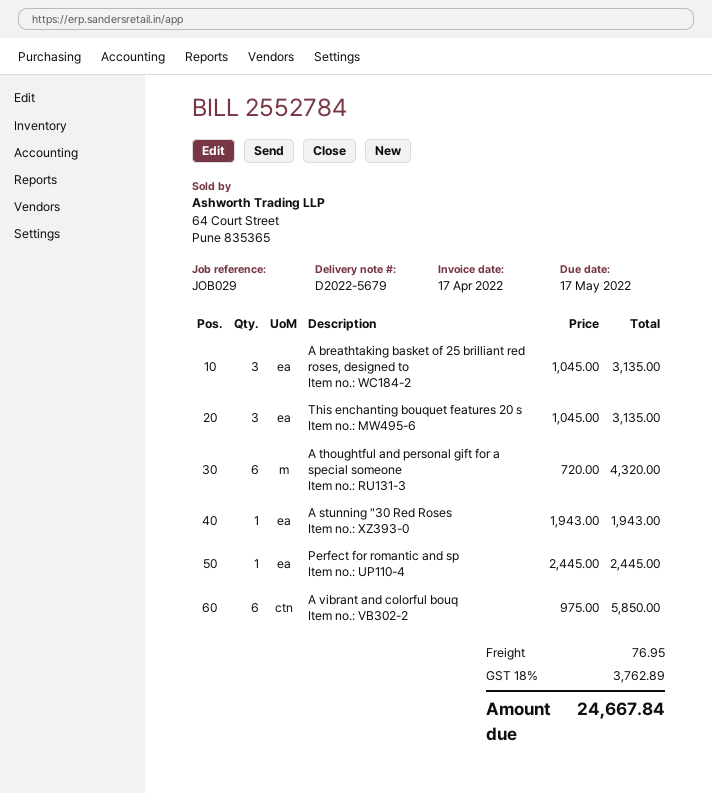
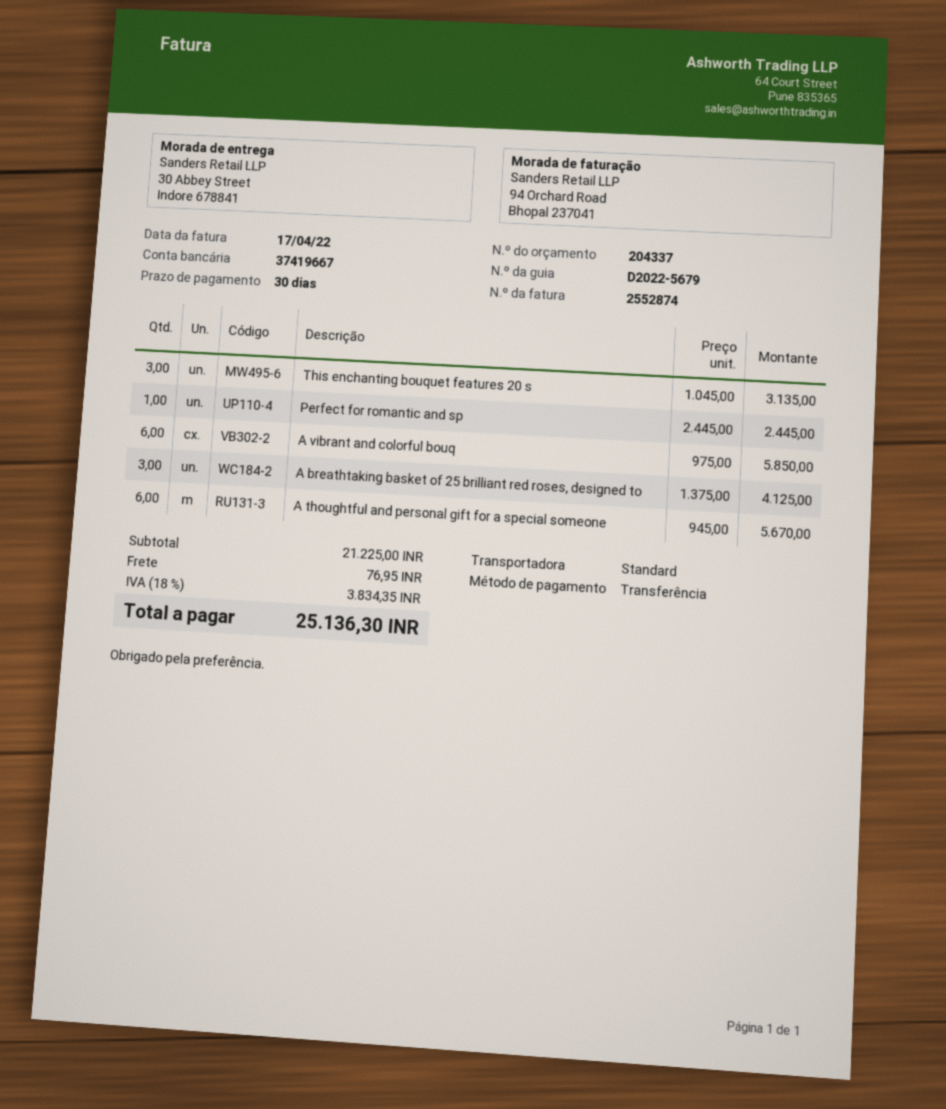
invoice number: 2552784 -> 2552874
A breathtaking basket of 25 brilliant red roses, designed to: 3 x 1045.00 = 3135.00 -> 3 x 1375.00 = 4125.00
A thoughtful and personal gift for a special someone: 6 x 720.00 = 4320.00 -> 6 x 945.00 = 5670.00
A stunning "30 Red Roses: 1 x 1943.00 = 1943.00 -> none
tax: 18% = 3762.89 -> 18% = 3834.35
total: 24667.84 -> 25136.30

